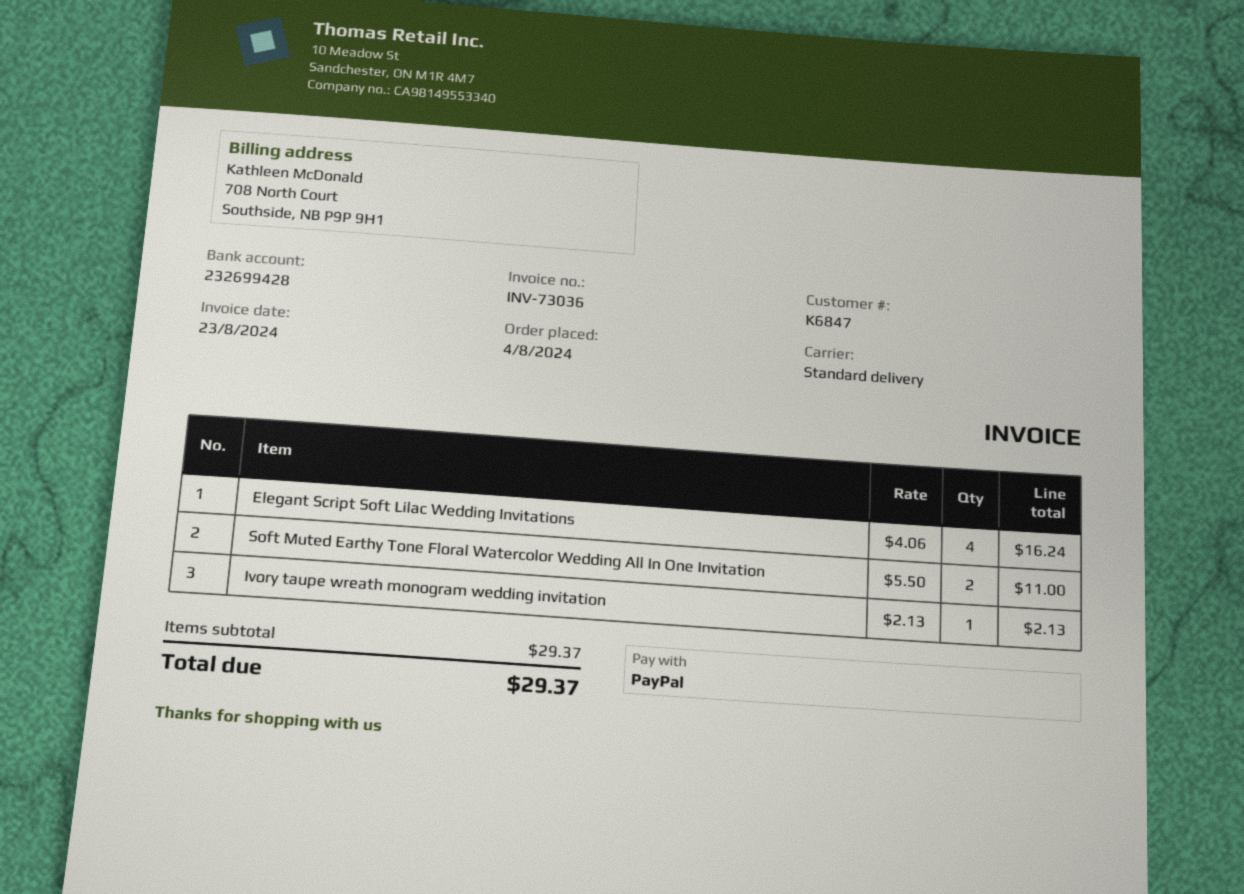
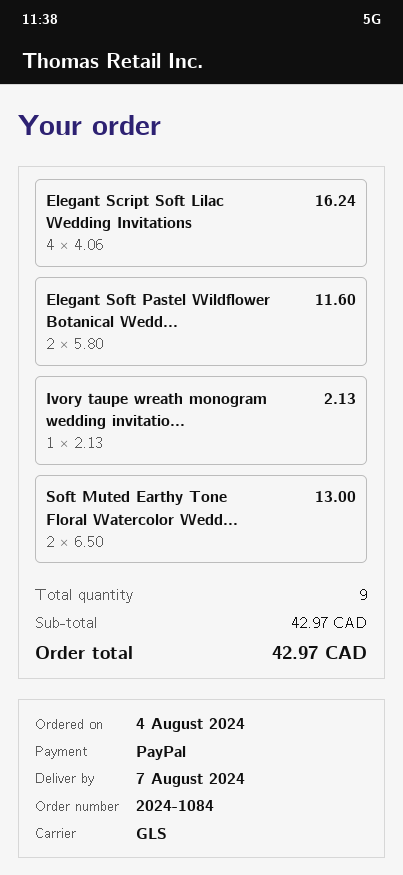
shipping method: standard -> GLS
Soft Muted Earthy Tone Floral Watercolor Wedding All In One Invitation: 2 x 5.50 = 11.00 -> 2 x 6.50 = 13.00
Elegant Soft Pastel Wildflower Botanical Wedd...: none -> 2 x 5.80 = 11.60
subtotal: 29.37 -> 42.97
total: 29.37 -> 42.97

